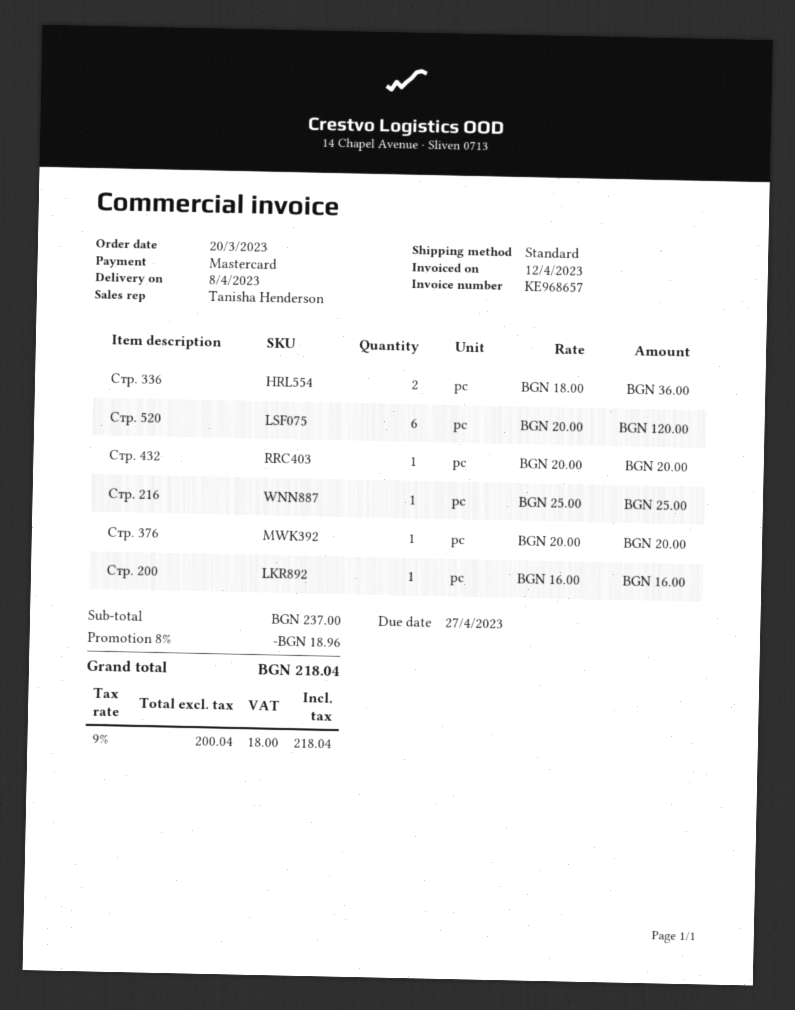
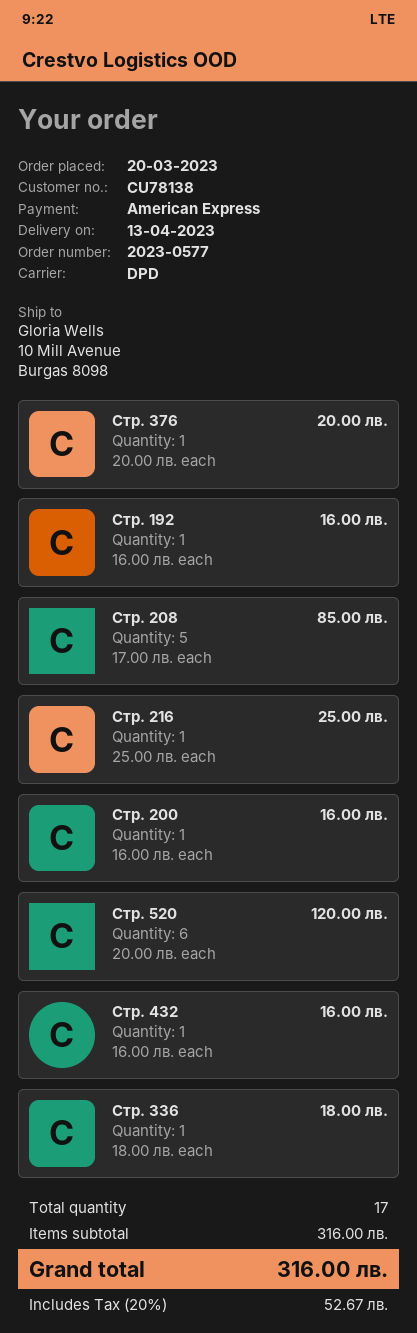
delivery date: 2023-04-08 -> 2023-04-13
payment method: Mastercard -> American Express
shipping method: standard -> DPD
Стр. 336: 2 x 18.00 = 36.00 -> 1 x 18.00 = 18.00
Стр. 432: 1 x 20.00 = 20.00 -> 1 x 16.00 = 16.00
Стр. 192: none -> 1 x 16.00 = 16.00
Стр. 208: none -> 5 x 17.00 = 85.00
subtotal: 237.00 -> 316.00
discount: 8% = 18.96 -> none
tax: 9% = 18.00 -> 20% = 52.67
total: 218.04 -> 316.00

